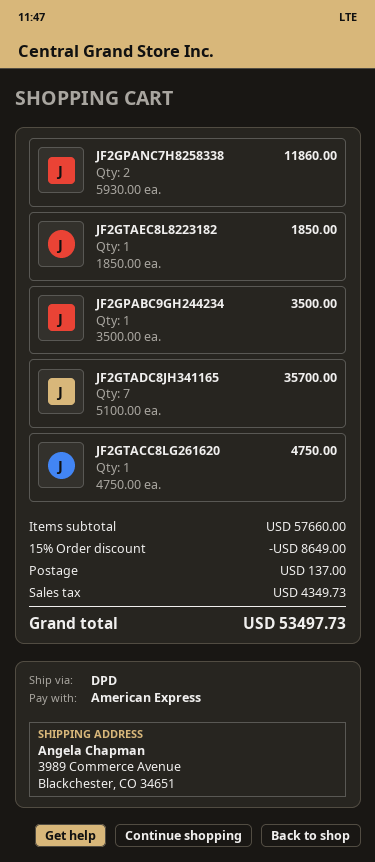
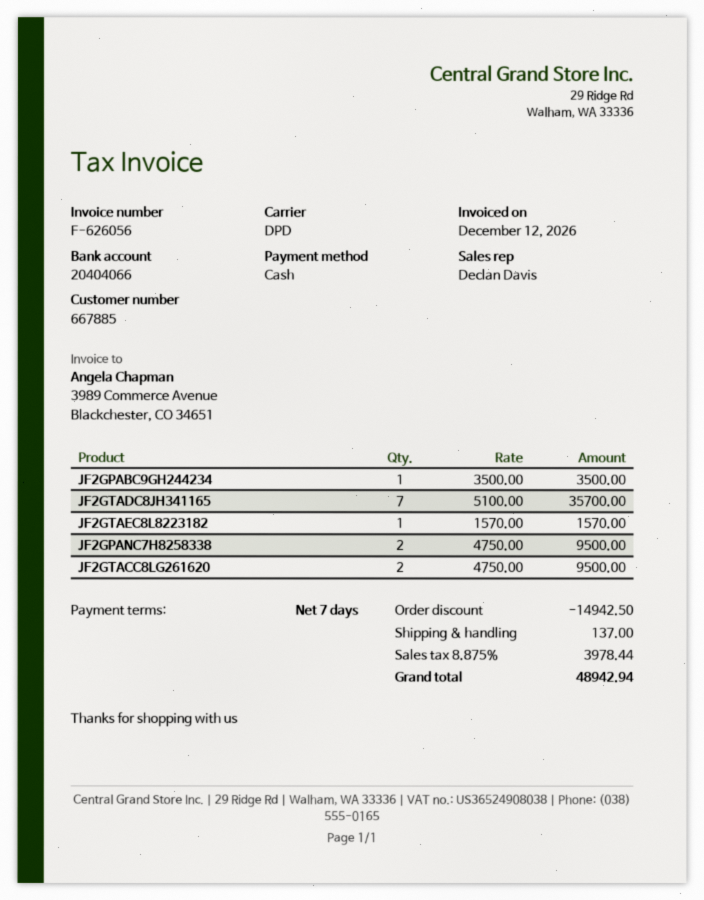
payment method: American Express -> cash
JF2GPANC7H8258338: 2 x 5930.00 = 11860.00 -> 2 x 4750.00 = 9500.00
JF2GTAEC8L8223182: 1 x 1850.00 = 1850.00 -> 1 x 1570.00 = 1570.00
JF2GTACC8LG261620: 1 x 4750.00 = 4750.00 -> 2 x 4750.00 = 9500.00
discount: 8649.00 -> 14942.50
tax: 4349.73 -> 3978.44
total: 53497.73 -> 48942.94

